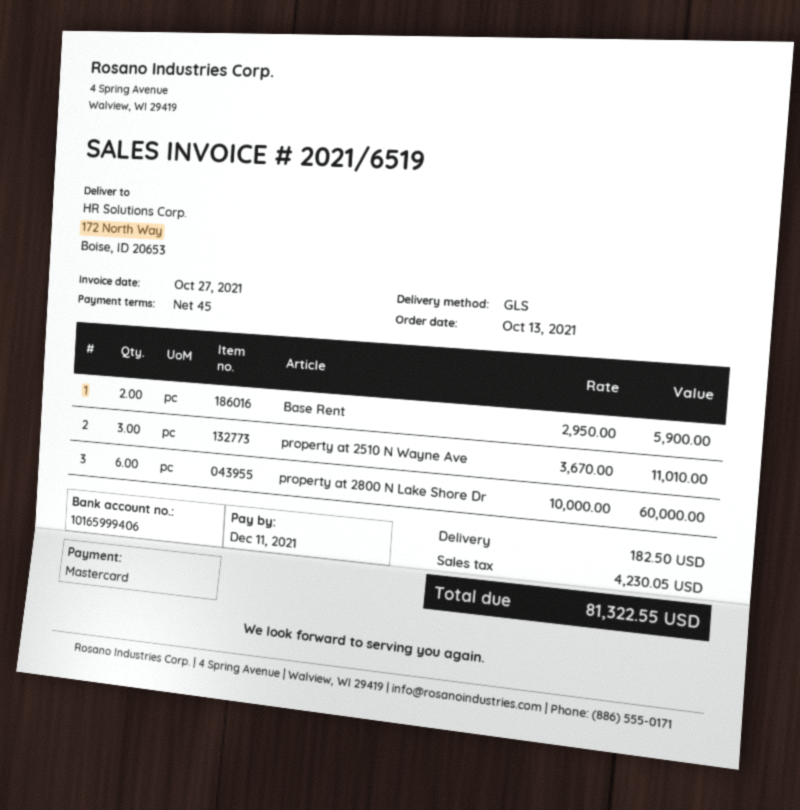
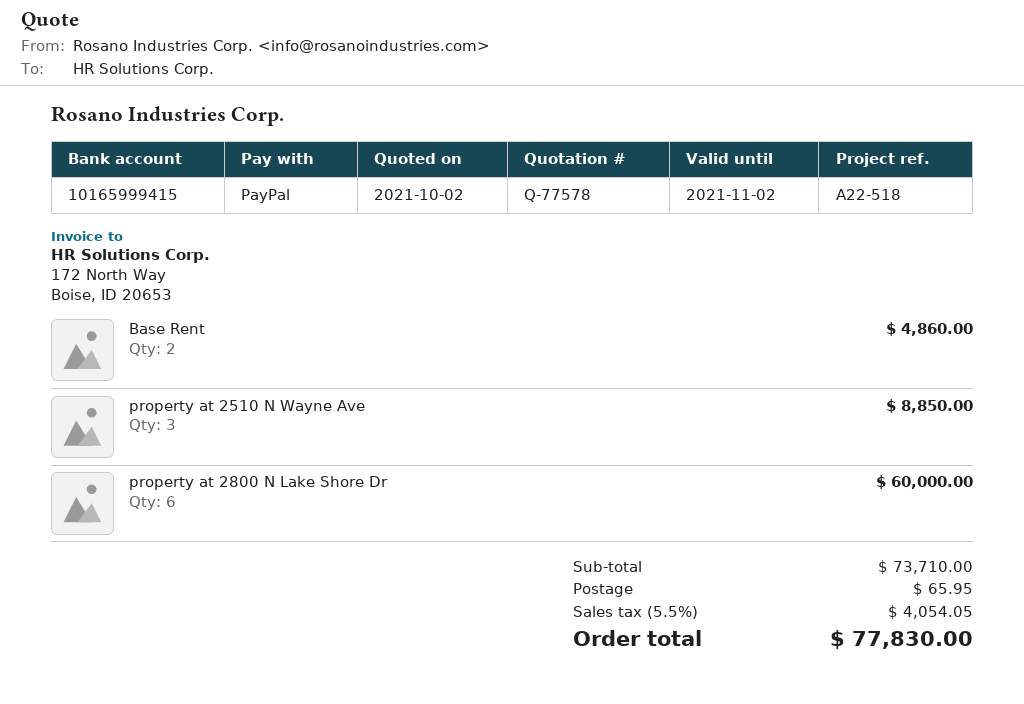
payment method: Mastercard -> PayPal
bank account: 10165999406 -> 10165999415
Base Rent: 2 for 5900.00 -> 2 for 4860.00
property at 2510 N Wayne Ave: 3 for 11010.00 -> 3 for 8850.00
shipping: 182.50 -> 65.95
tax: 4230.05 -> 4054.05
total: 81322.55 -> 77830.00

